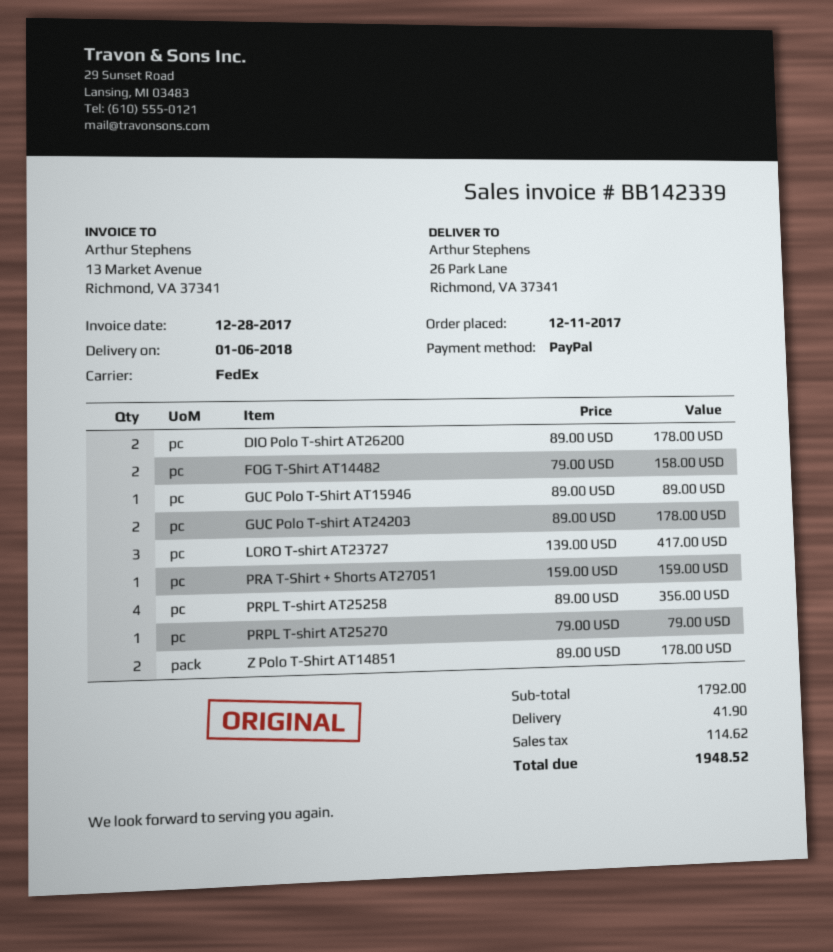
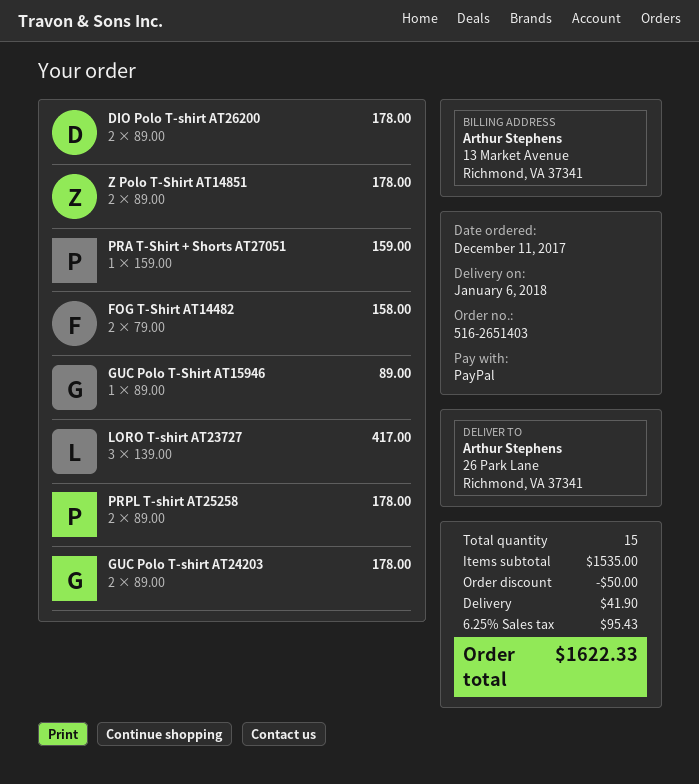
PRPL T-shirt AT25258: 4 x 89.00 = 356.00 -> 2 x 89.00 = 178.00
PRPL T-shirt AT25270: 1 x 79.00 = 79.00 -> none
subtotal: 1792.00 -> 1535.00
discount: none -> 50.00
tax: 114.62 -> 95.43
total: 1948.52 -> 1622.33

